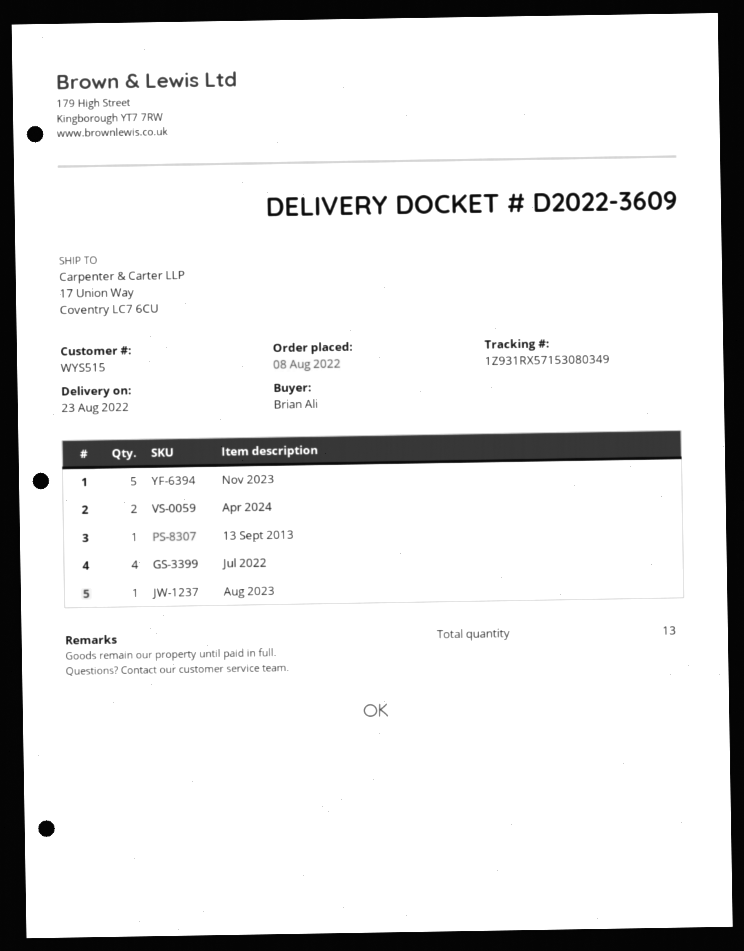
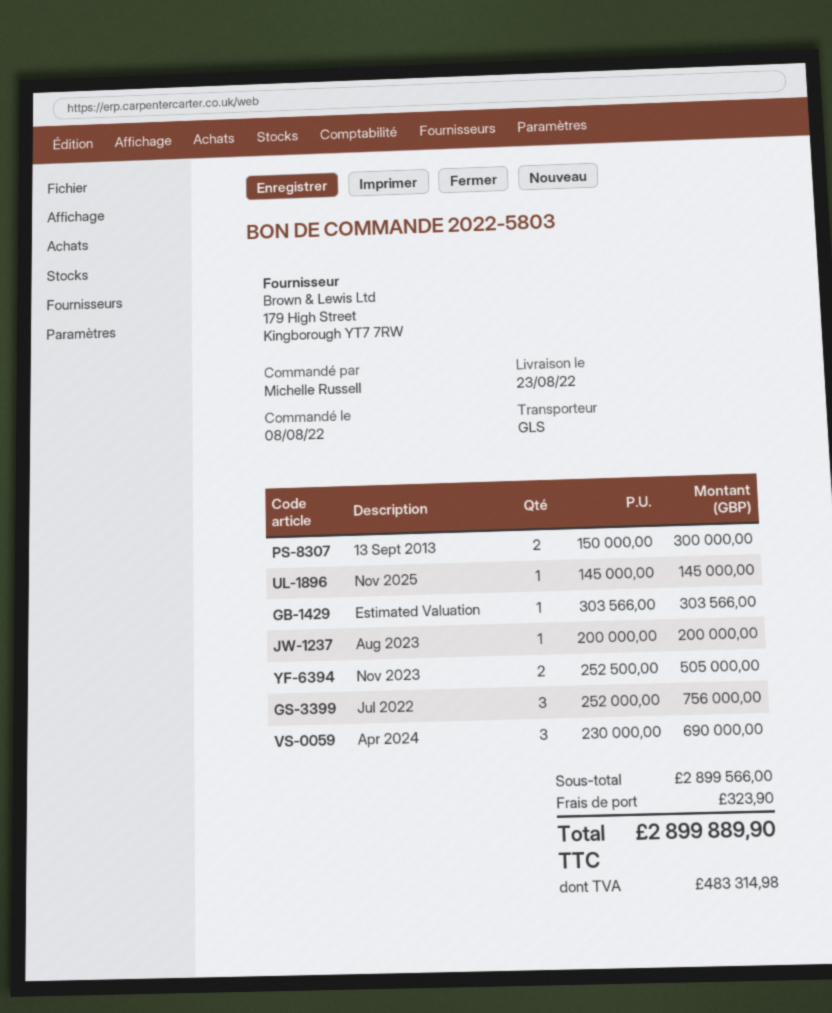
ordered by: Brian Ali -> Michelle Russell
Nov 2023: 5 -> 2
Apr 2024: 2 -> 3
13 Sept 2013: 1 -> 2
Jul 2022: 4 -> 3
Nov 2025: none -> 1
Estimated Valuation: none -> 1

